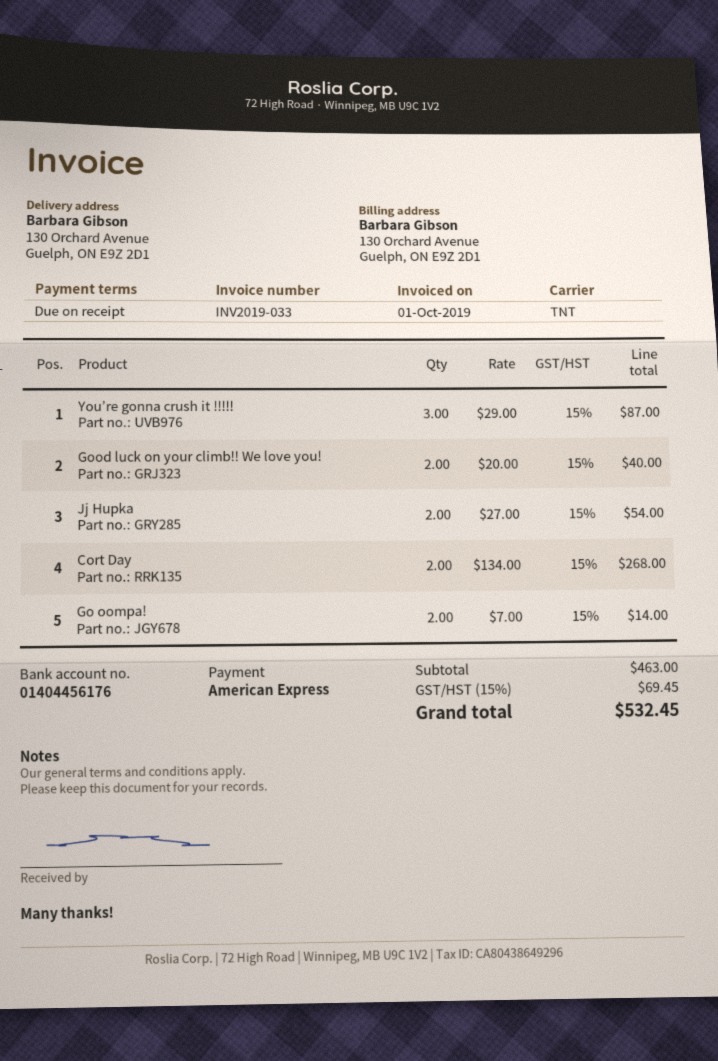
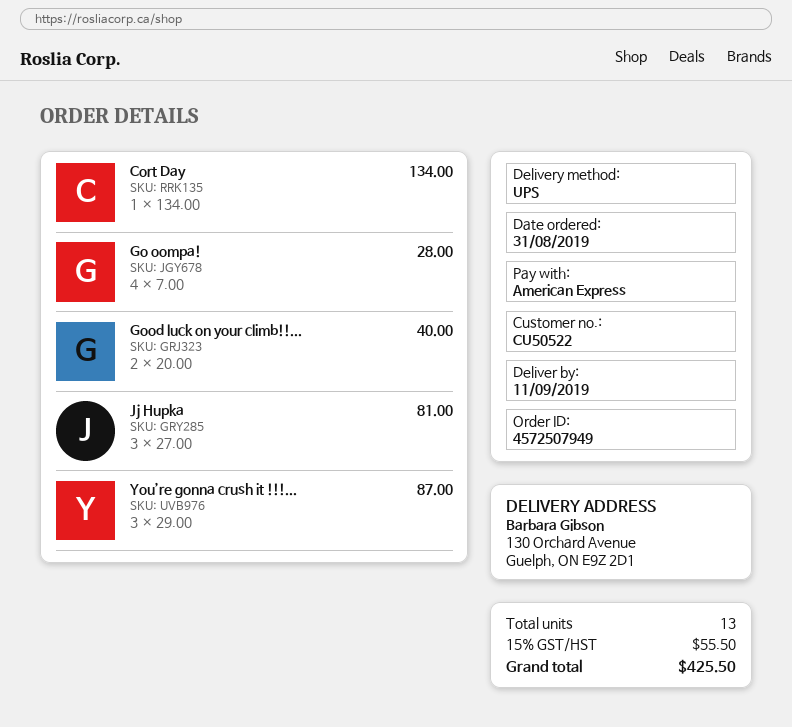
shipping method: TNT -> UPS
Jj Hupka: 2 x 27.00 = 54.00 -> 3 x 27.00 = 81.00
Cort Day: 2 x 134.00 = 268.00 -> 1 x 134.00 = 134.00
Go oompa!: 2 x 7.00 = 14.00 -> 4 x 7.00 = 28.00
tax: 15% = 69.45 -> 15% = 55.50
total: 532.45 -> 425.50

